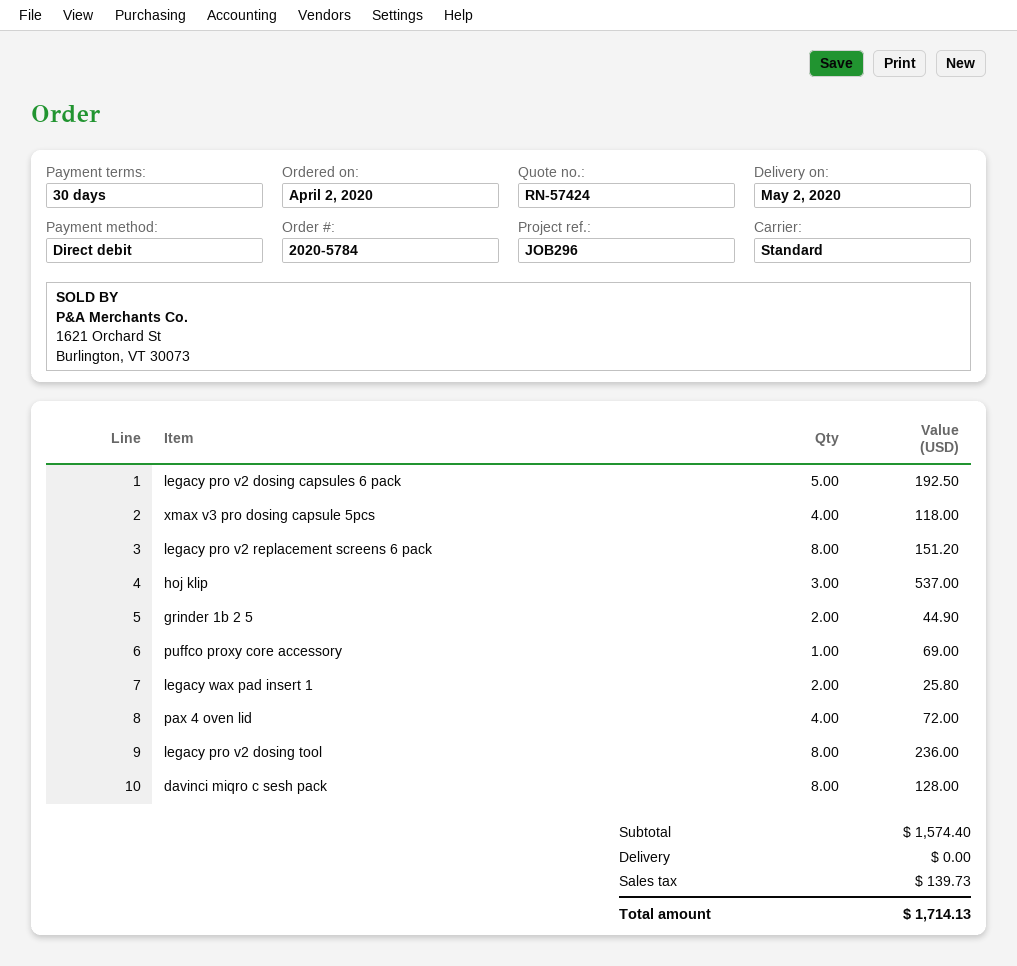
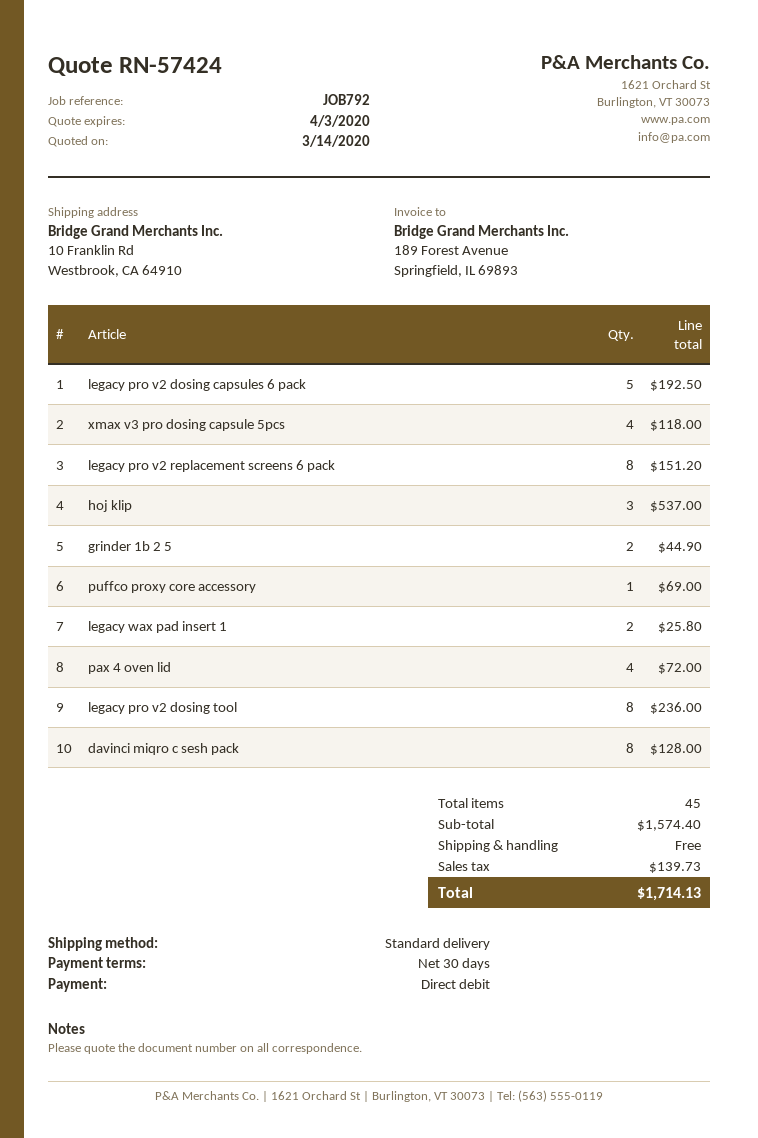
reference: JOB296 -> JOB792

